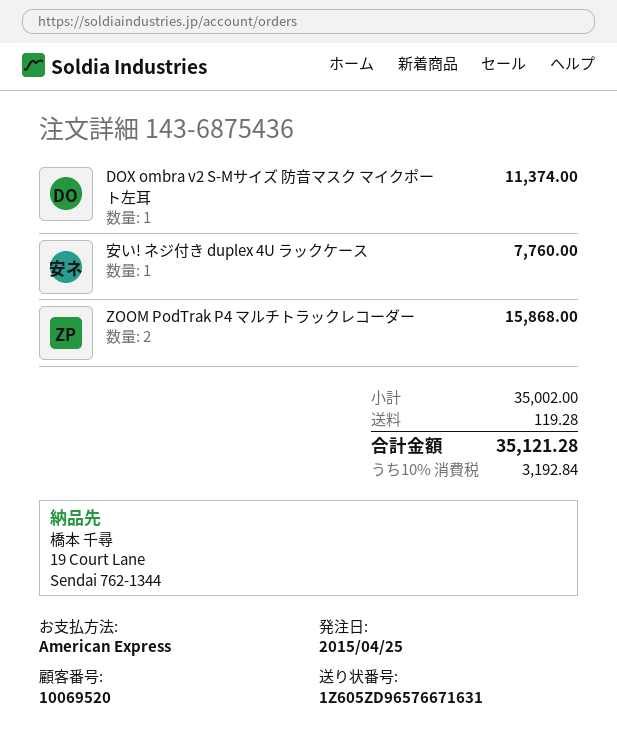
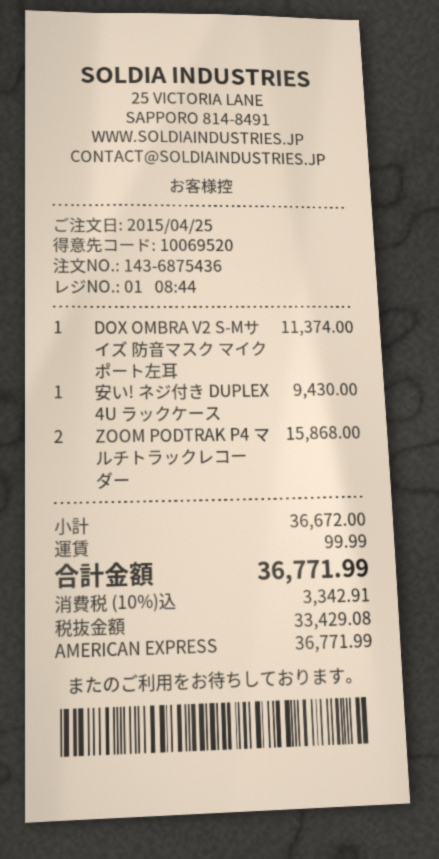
安い! ネジ付き duplex 4U ラックケース: 1 for 7760.00 -> 1 for 9430.00
subtotal: 35002.00 -> 36672.00
shipping: 119.28 -> 99.99
tax: 10% = 3192.84 -> 10% = 3342.91
total: 35121.28 -> 36771.99

